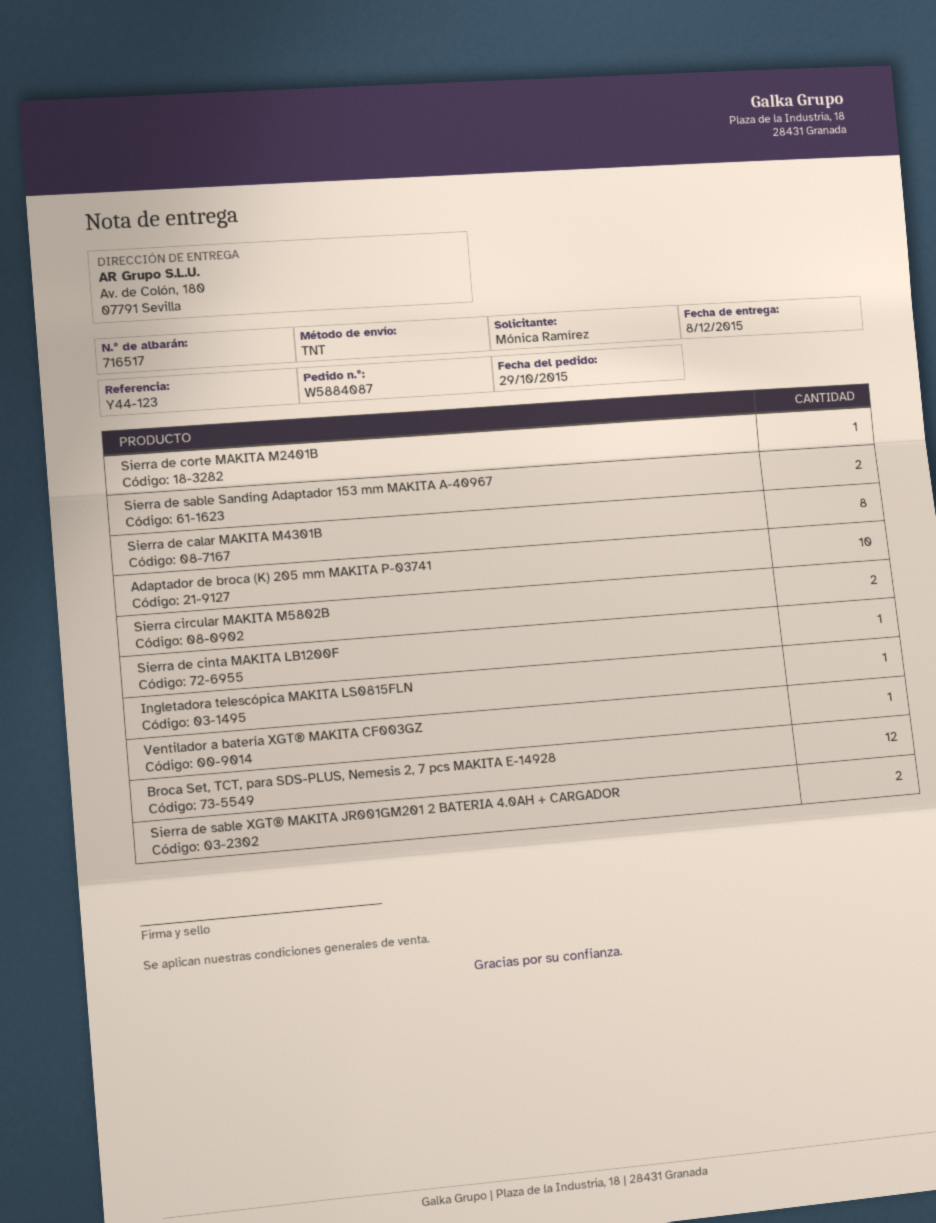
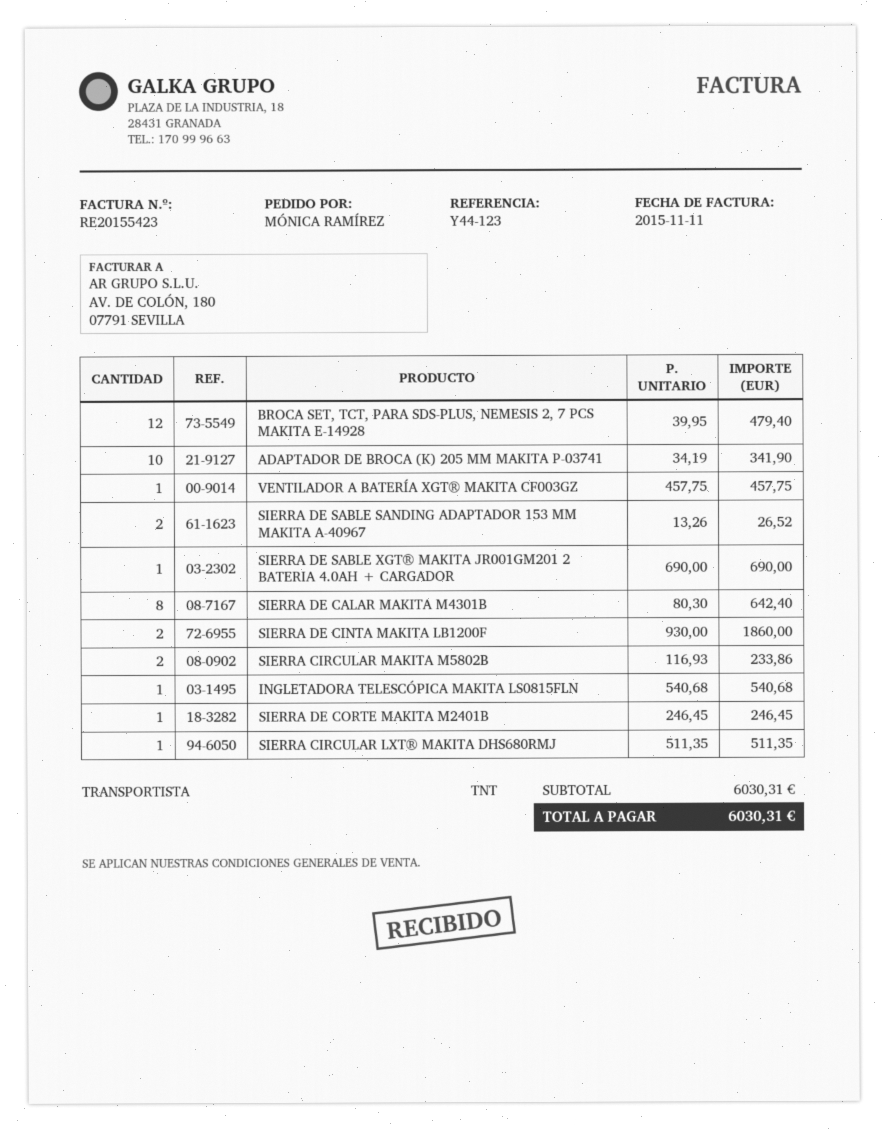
Sierra de cinta MAKITA LB1200F: 1 -> 2
Sierra de sable XGT® MAKITA JR001GM201 2 BATERIA 4.0AH + CARGADOR: 2 -> 1
SIERRA CIRCULAR LXT® MAKITA DHS680RMJ: none -> 1

